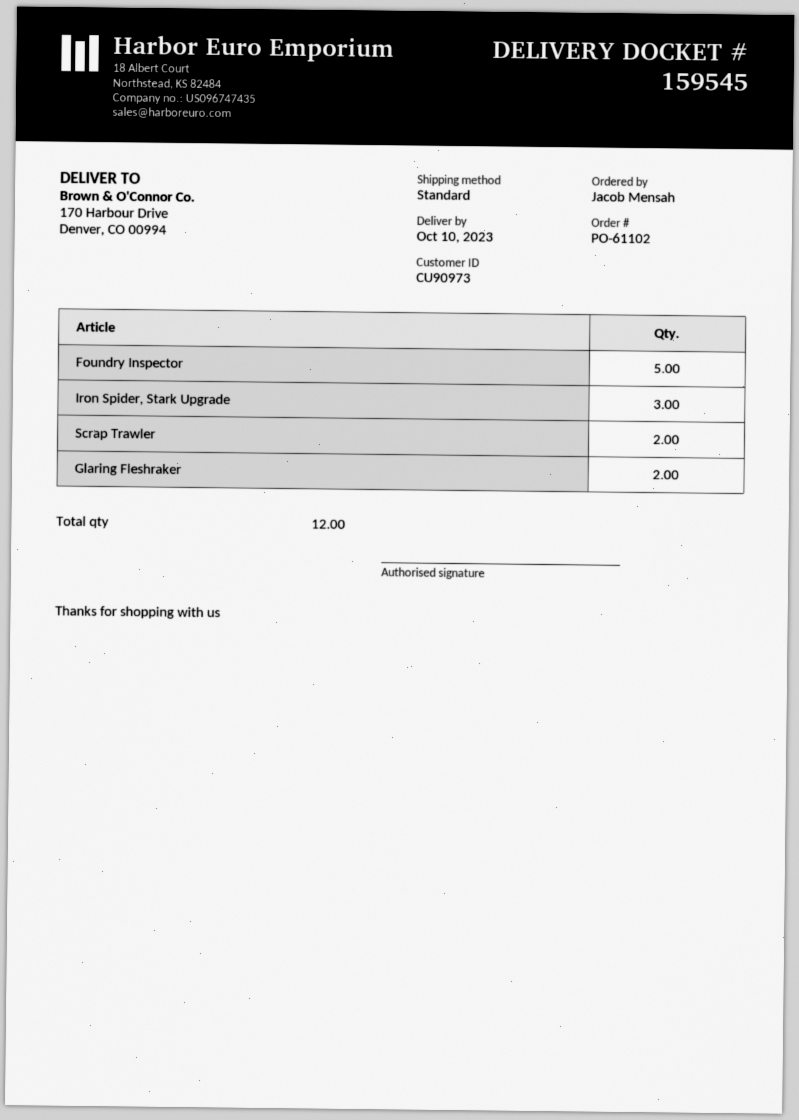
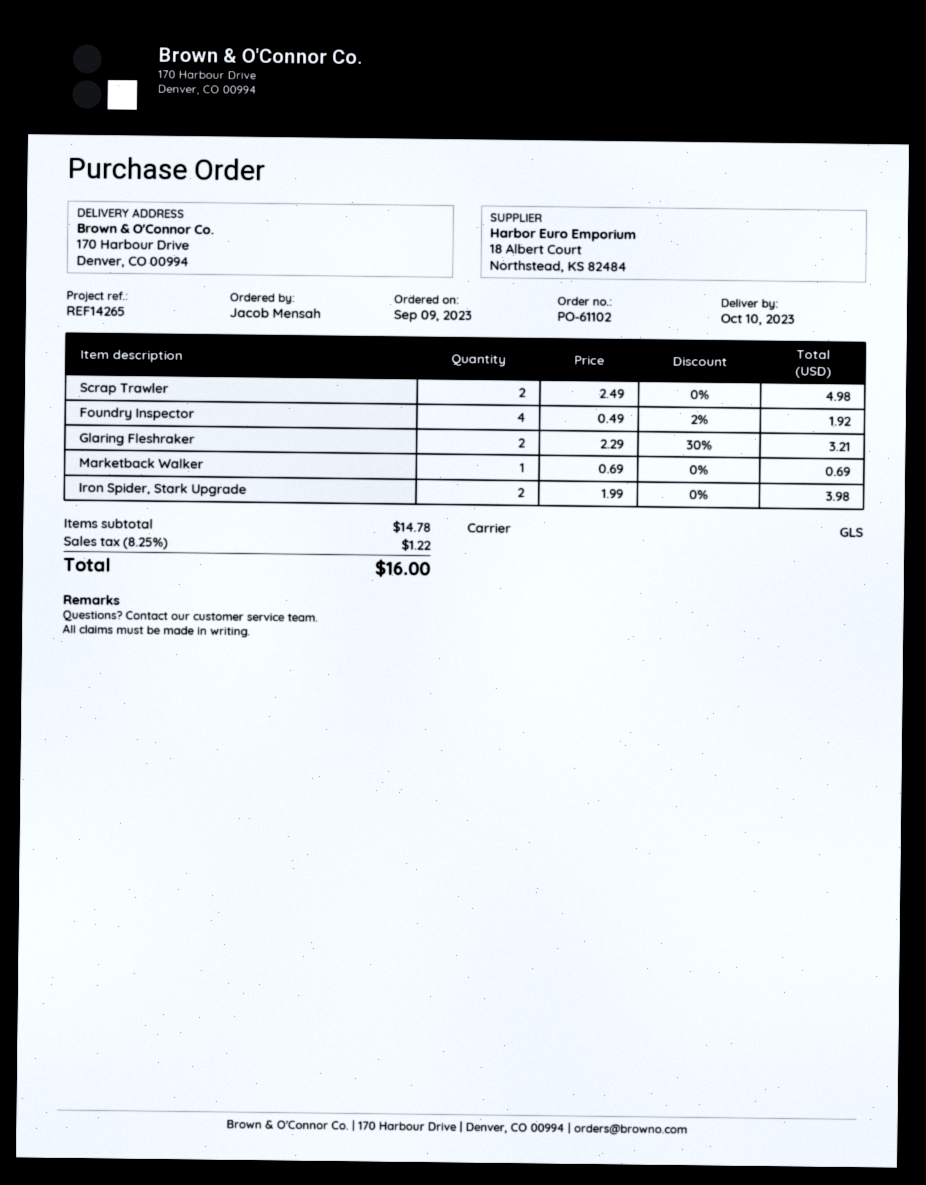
shipping method: standard -> GLS
Foundry Inspector: 5 -> 4
Iron Spider, Stark Upgrade: 3 -> 2
Marketback Walker: none -> 1

